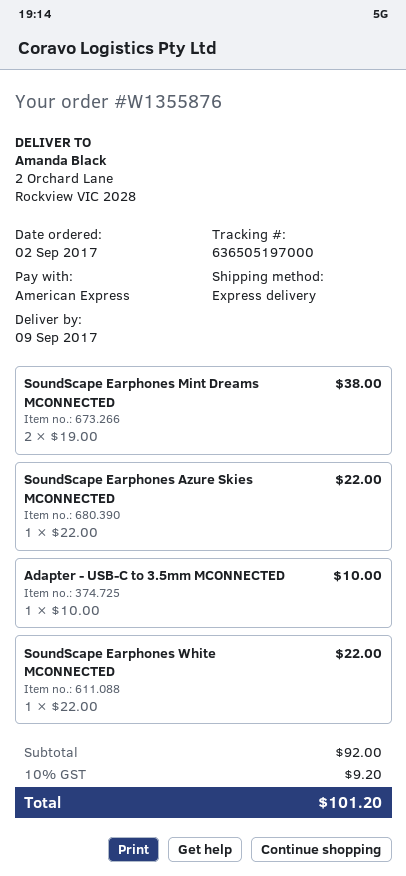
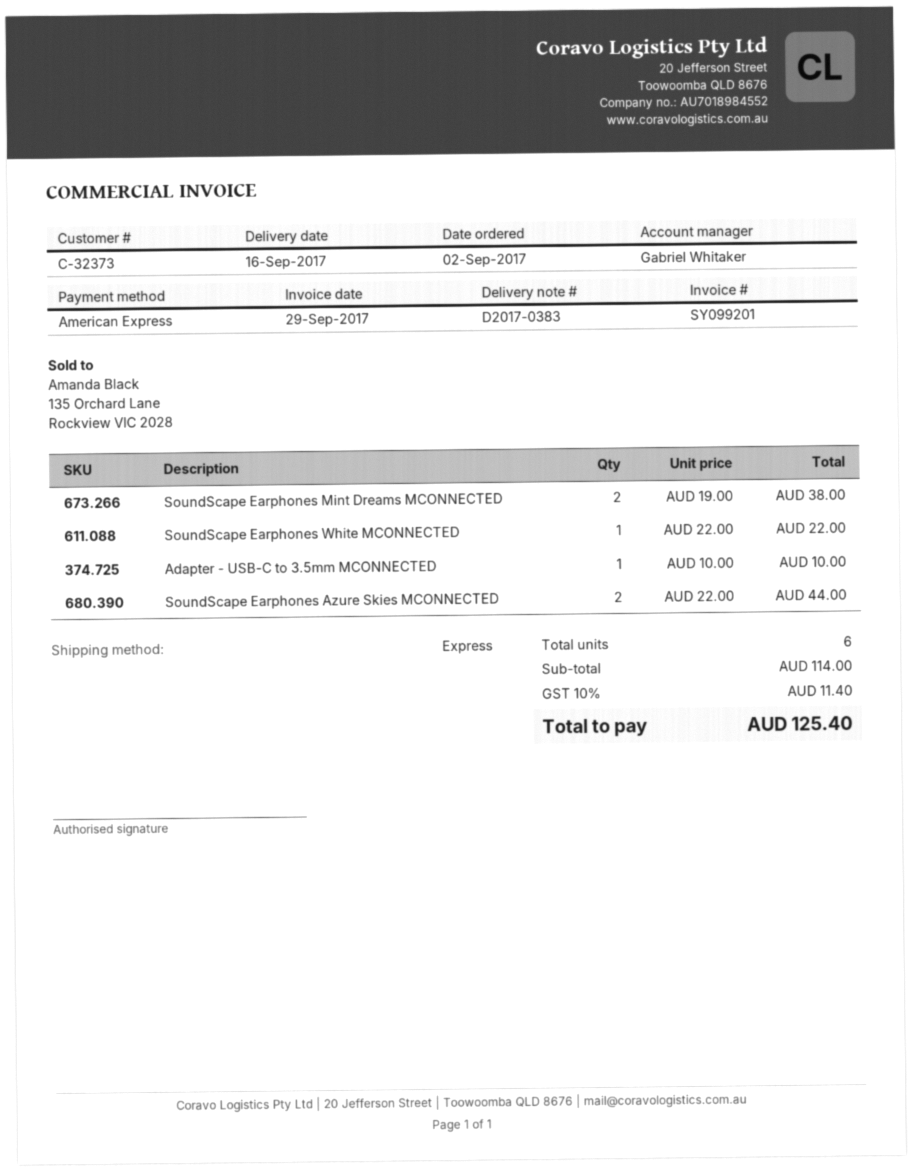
delivery date: 2017-09-09 -> 2017-09-16
SoundScape Earphones Azure Skies MCONNECTED: 1 x 22.00 = 22.00 -> 2 x 22.00 = 44.00
subtotal: 92.00 -> 114.00
tax: 10% = 9.20 -> 10% = 11.40
total: 101.20 -> 125.40

